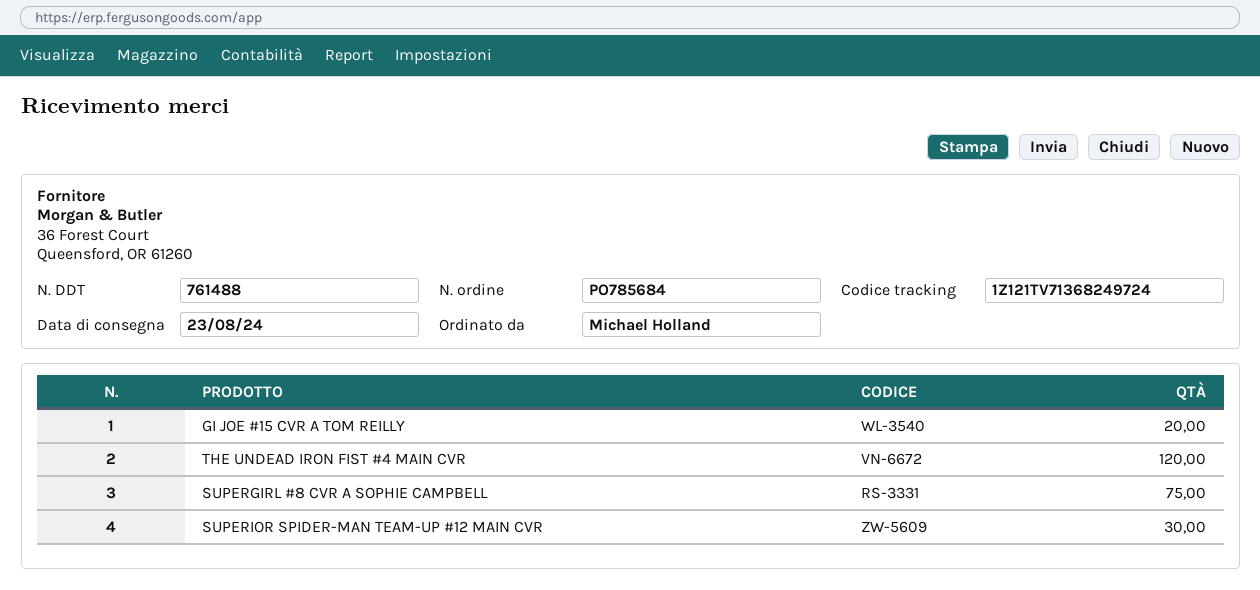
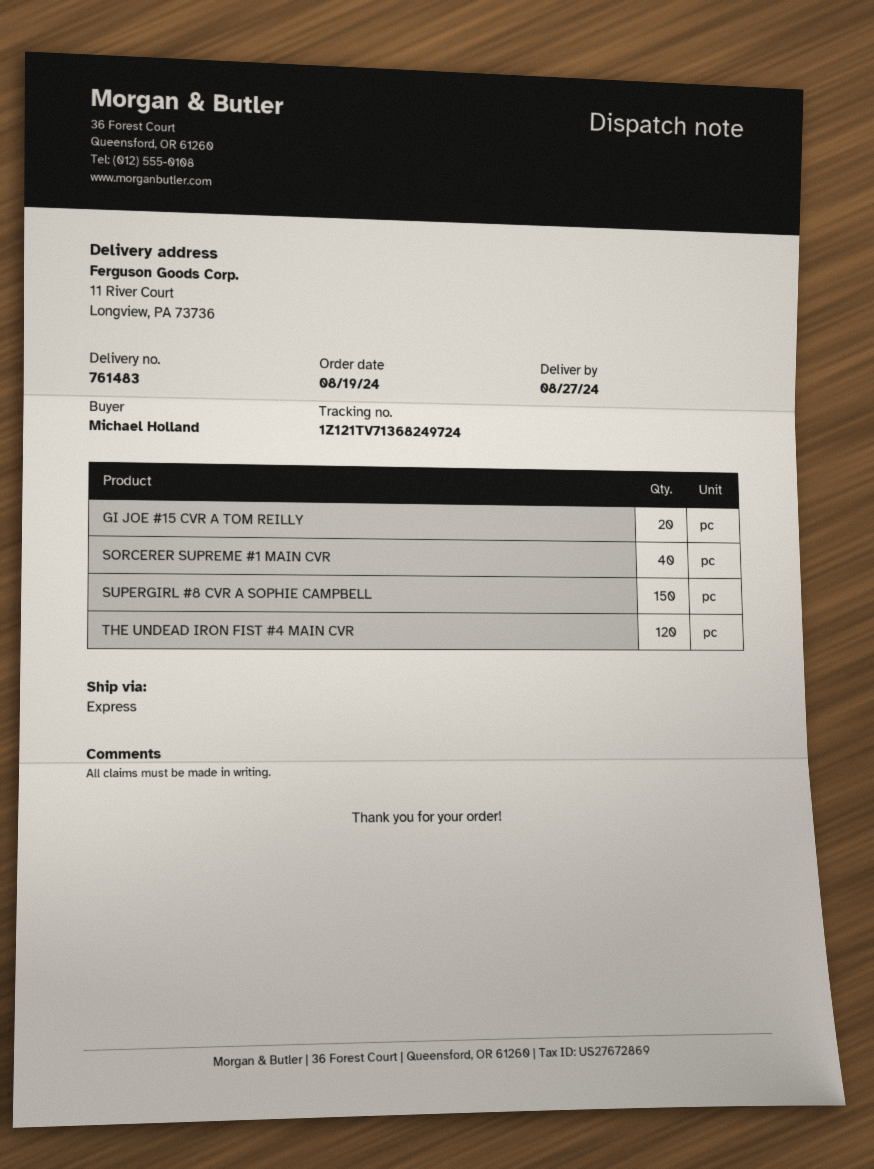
delivery note number: 761488 -> 761483
delivery date: 2024-08-23 -> 2024-08-27
SUPERGIRL #8 CVR A SOPHIE CAMPBELL: 75 -> 150
SUPERIOR SPIDER-MAN TEAM-UP #12 MAIN CVR: 30 -> none
SORCERER SUPREME #1 MAIN CVR: none -> 40

